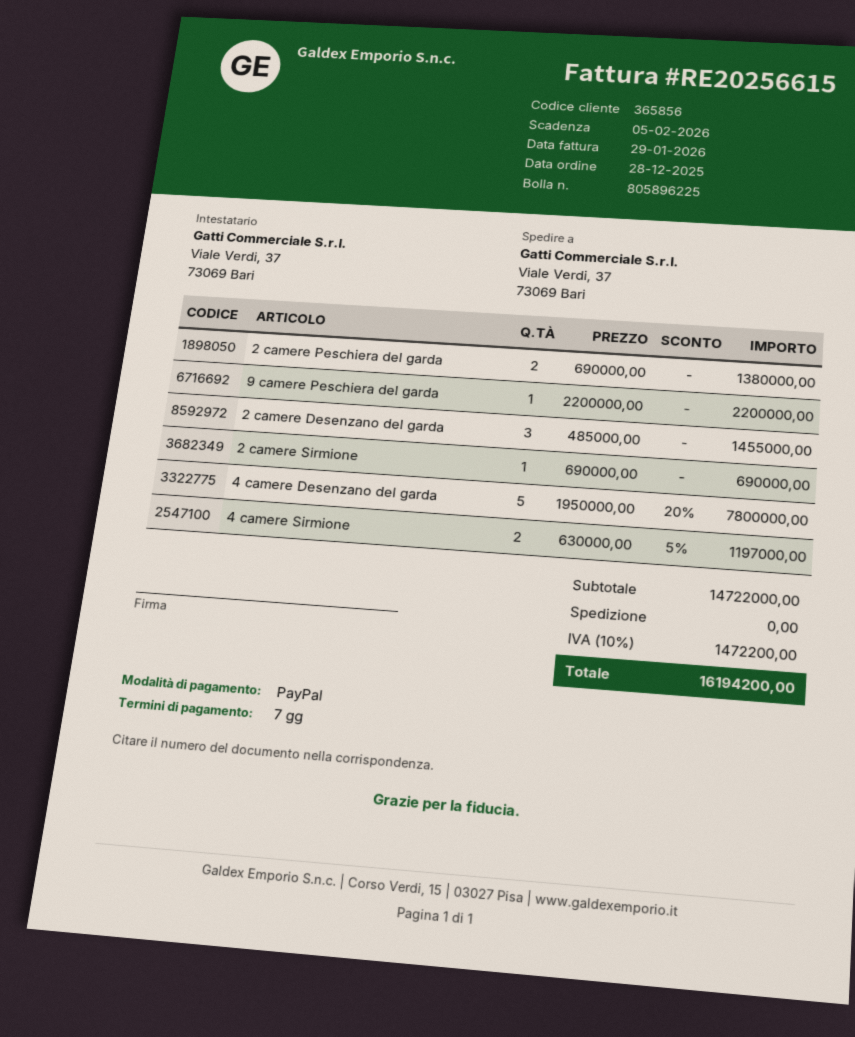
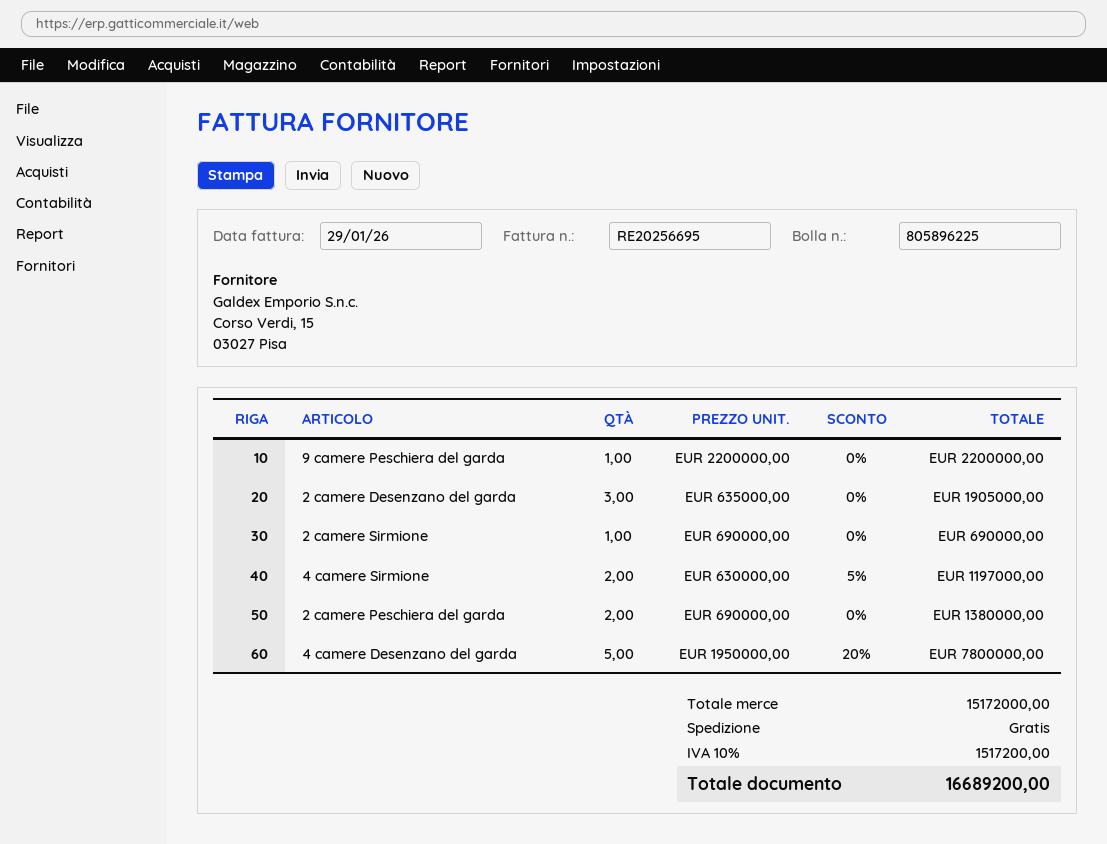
invoice number: RE20256615 -> RE20256695
2 camere Desenzano del garda: 3 x 485000.00 = 1455000.00 -> 3 x 635000.00 = 1905000.00
subtotal: 14722000.00 -> 15172000.00
tax: 10% = 1472200.00 -> 10% = 1517200.00
total: 16194200.00 -> 16689200.00

